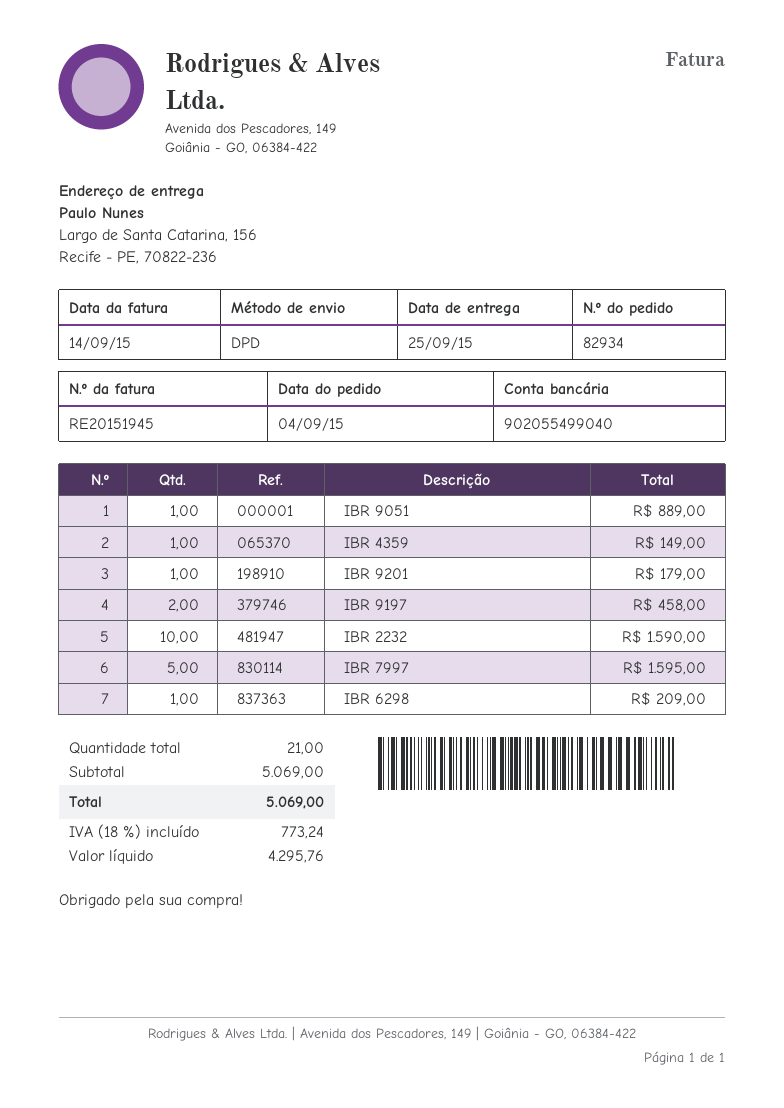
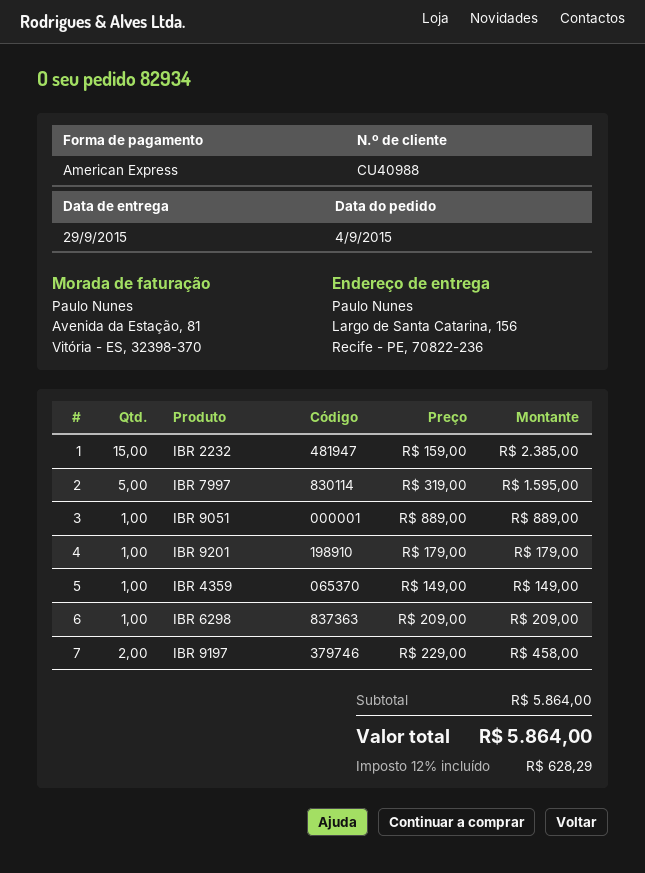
delivery date: 2015-09-25 -> 2015-09-29
IBR 2232: 10 for 1590.00 -> 15 for 2385.00
subtotal: 5069.00 -> 5864.00
tax: 18% = 773.24 -> 12% = 628.29
total: 5069.00 -> 5864.00

